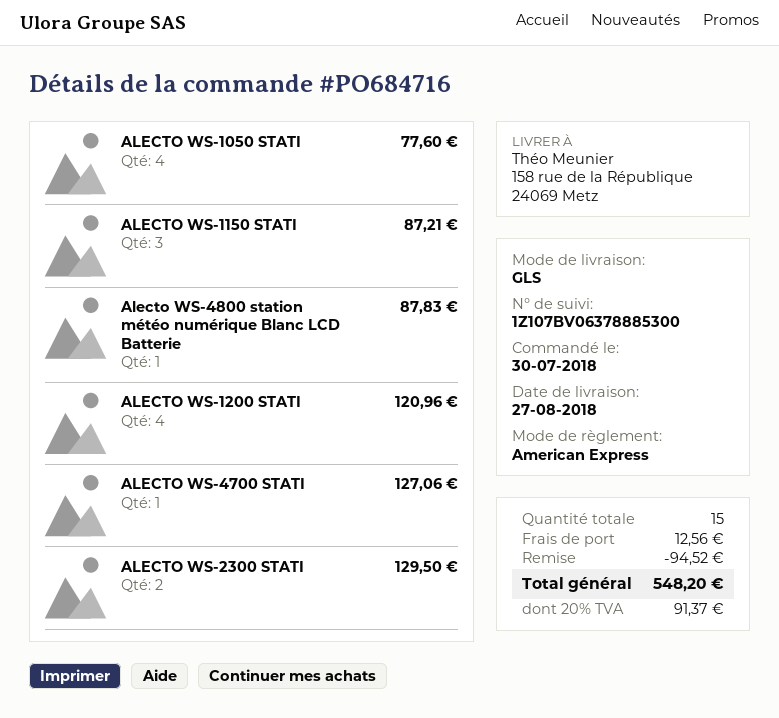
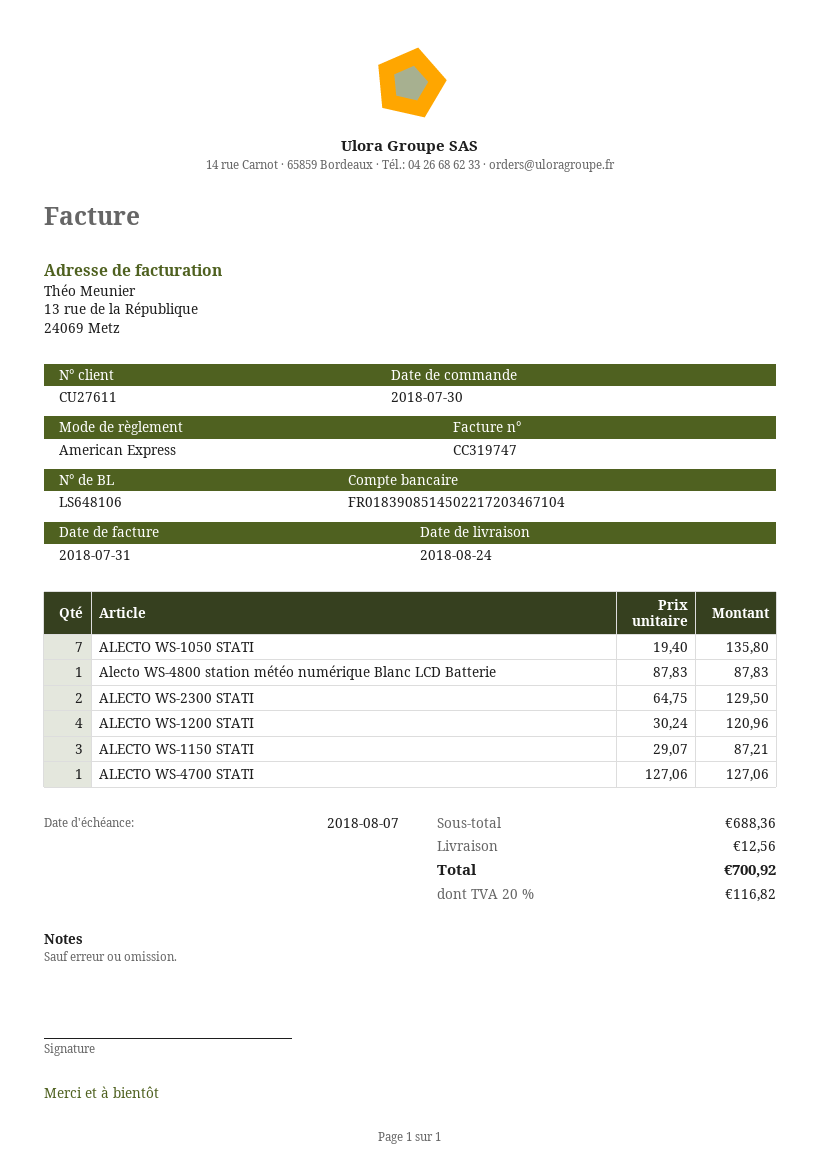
delivery date: 2018-08-27 -> 2018-08-24
ALECTO WS-1050 STATI: 4 for 77.60 -> 7 for 135.80
discount: 94.52 -> none
tax: 20% = 91.37 -> 20% = 116.82
total: 548.20 -> 700.92

